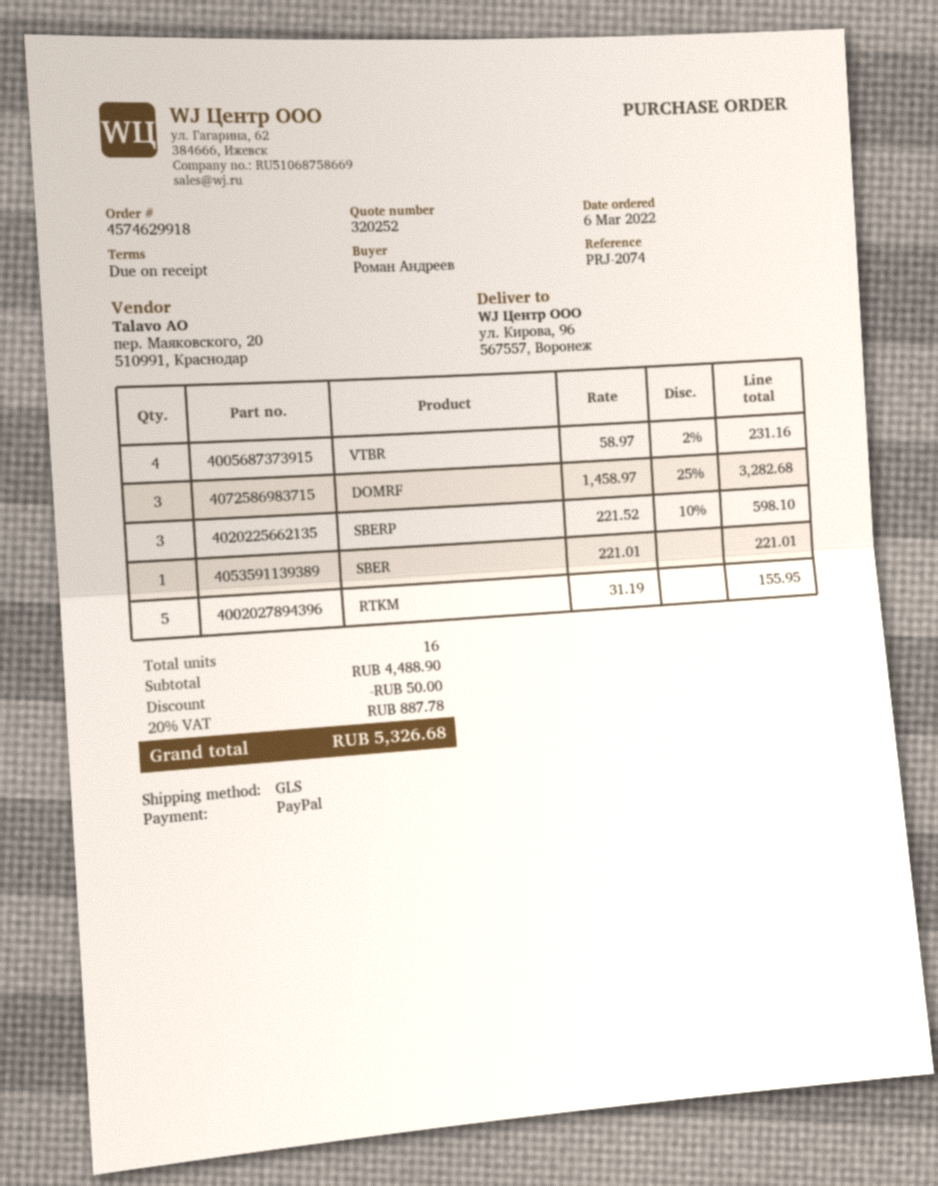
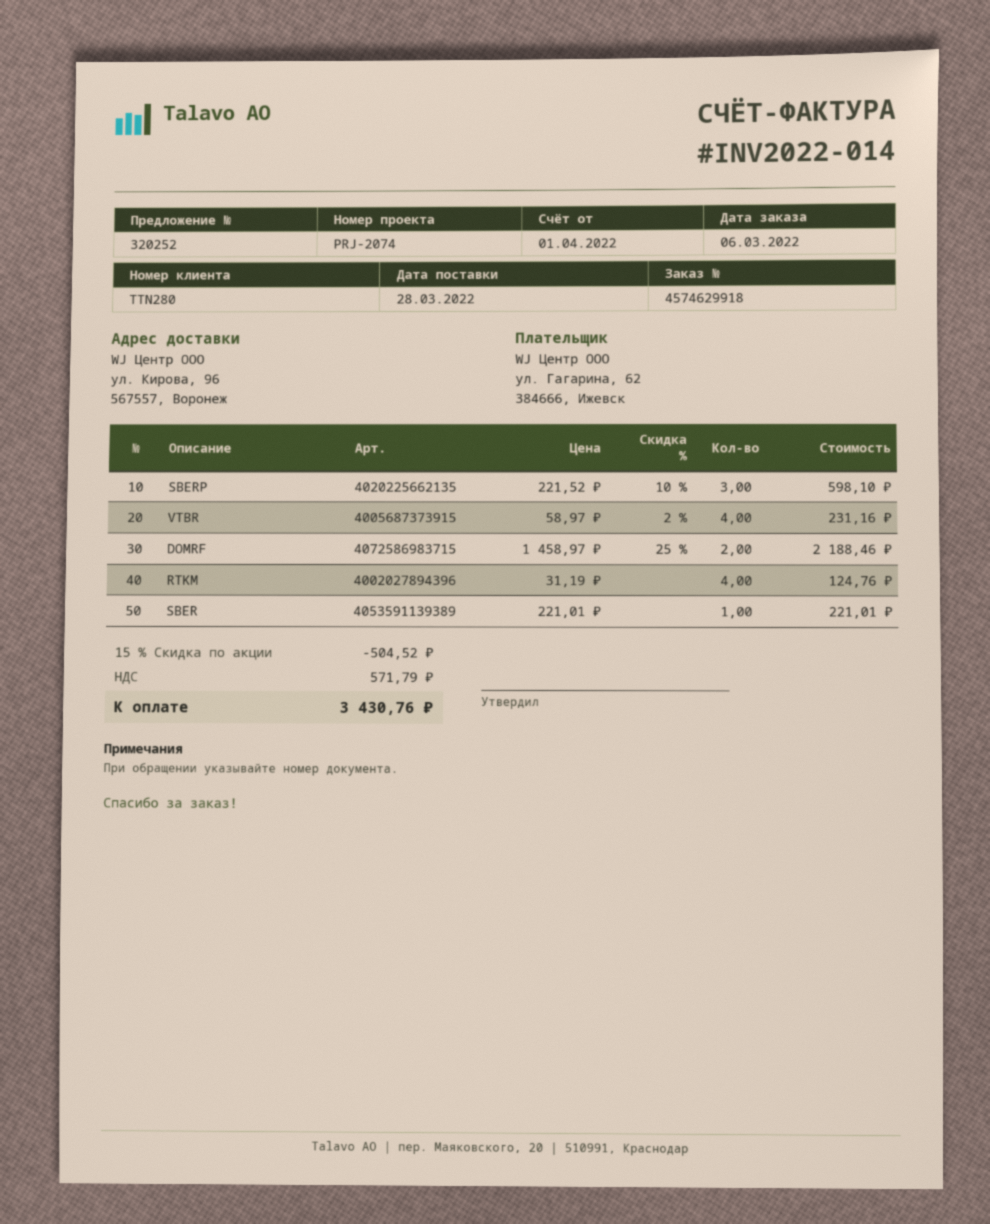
DOMRF: 3 x 1458.97 - 25% = 3282.68 -> 2 x 1458.97 - 25% = 2188.46
RTKM: 5 x 31.19 = 155.95 -> 4 x 31.19 = 124.76
discount: 50.00 -> 504.52
tax: 887.78 -> 571.79
total: 5326.68 -> 3430.76

